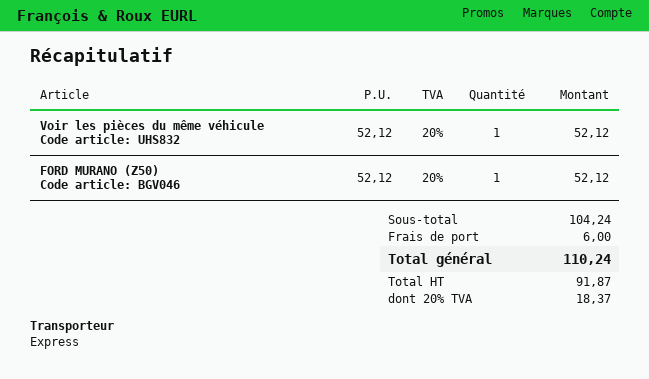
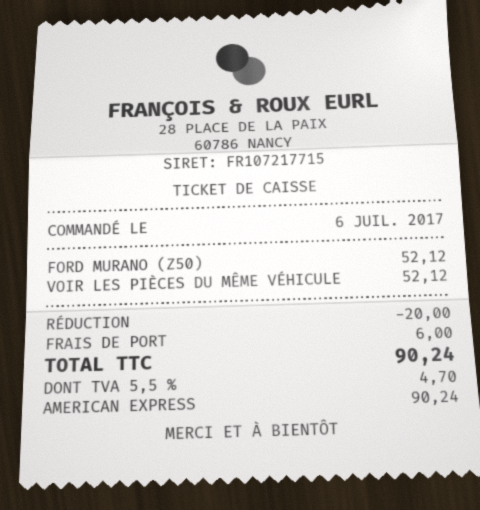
discount: none -> 20.00
tax: 20% = 18.37 -> 5.5% = 4.70
total: 110.24 -> 90.24

